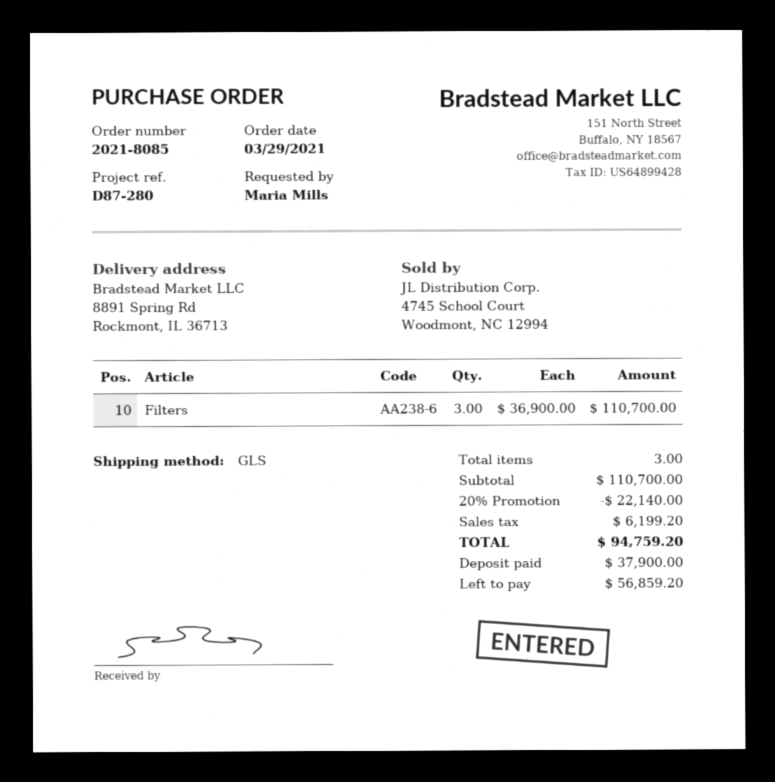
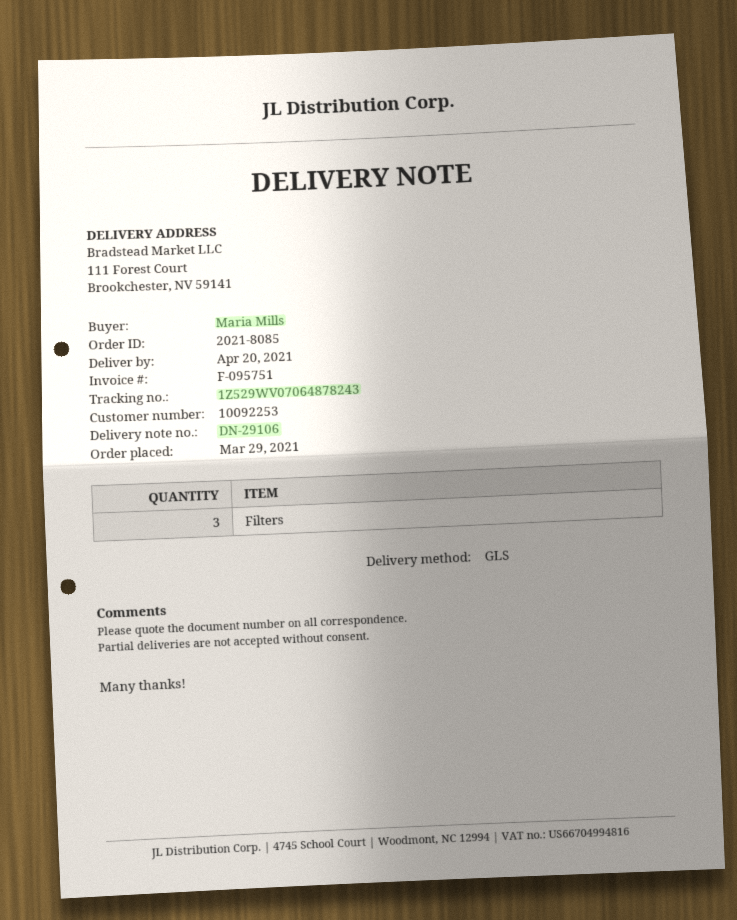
ship to: 8891 Spring Rd, Rockmont, IL 36713 -> 111 Forest Court, Brookchester, NV 59141

